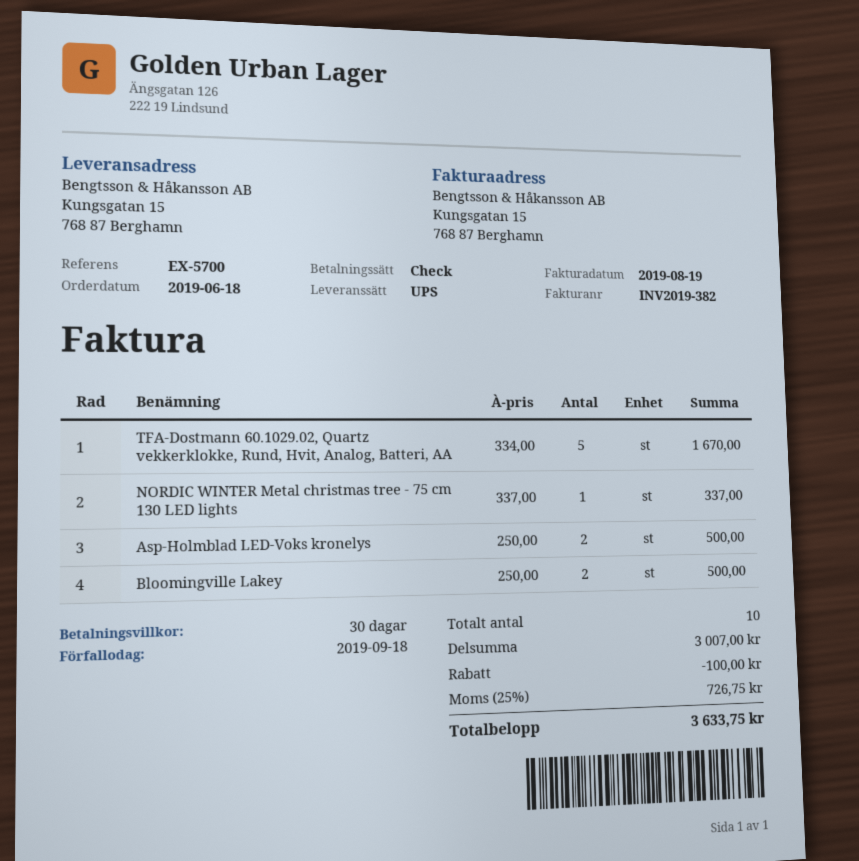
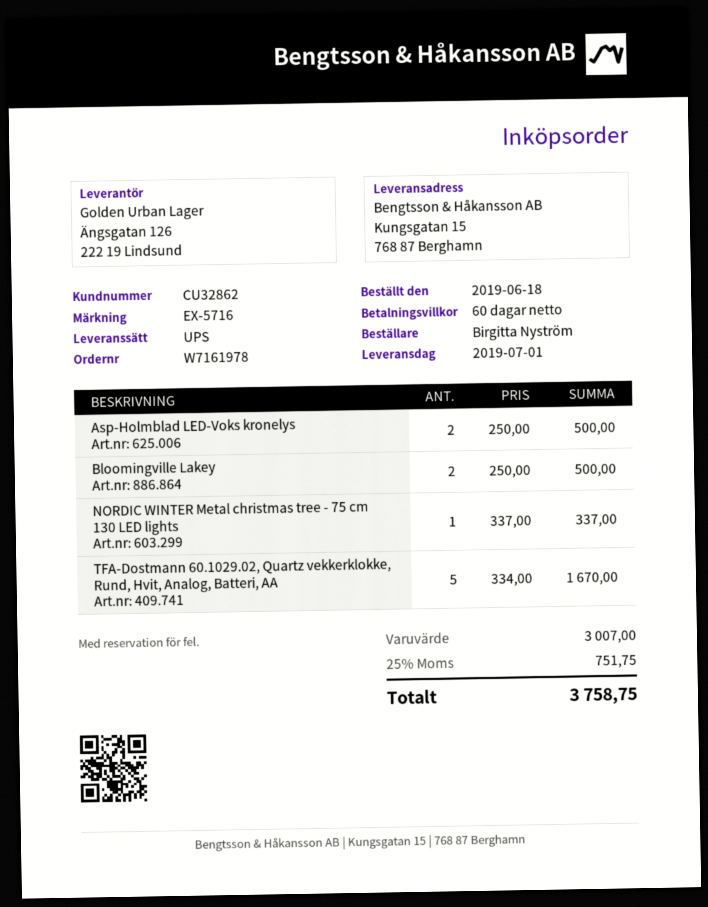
payment terms: 30 days -> 60 days
reference: EX-5700 -> EX-5716
discount: 100.00 -> none
tax: 25% = 726.75 -> 25% = 751.75
total: 3633.75 -> 3758.75

